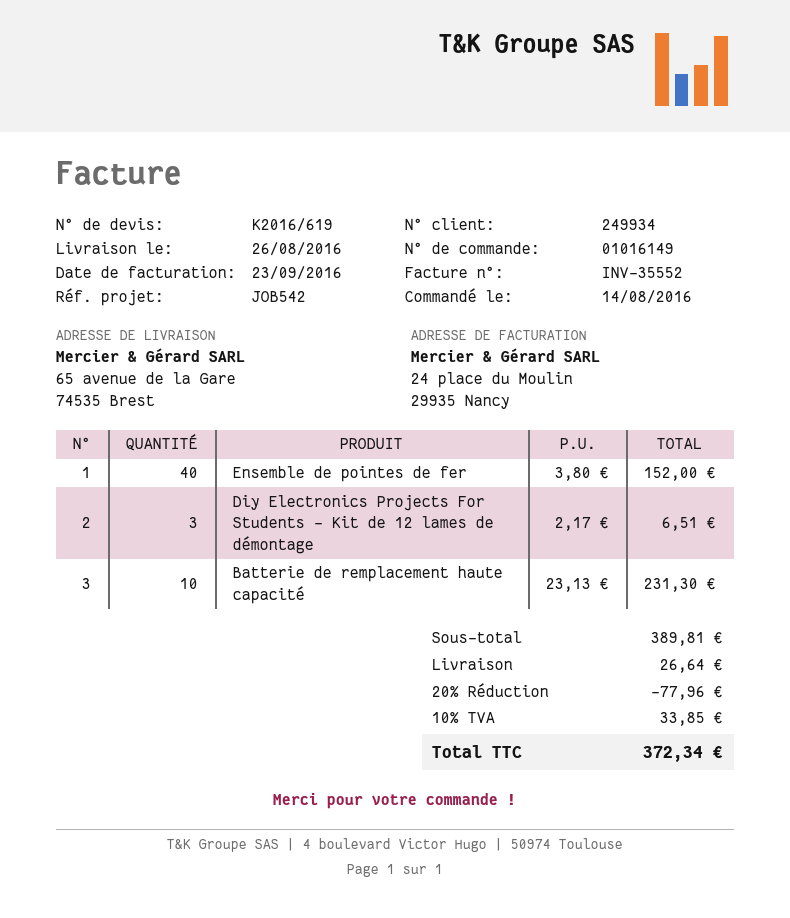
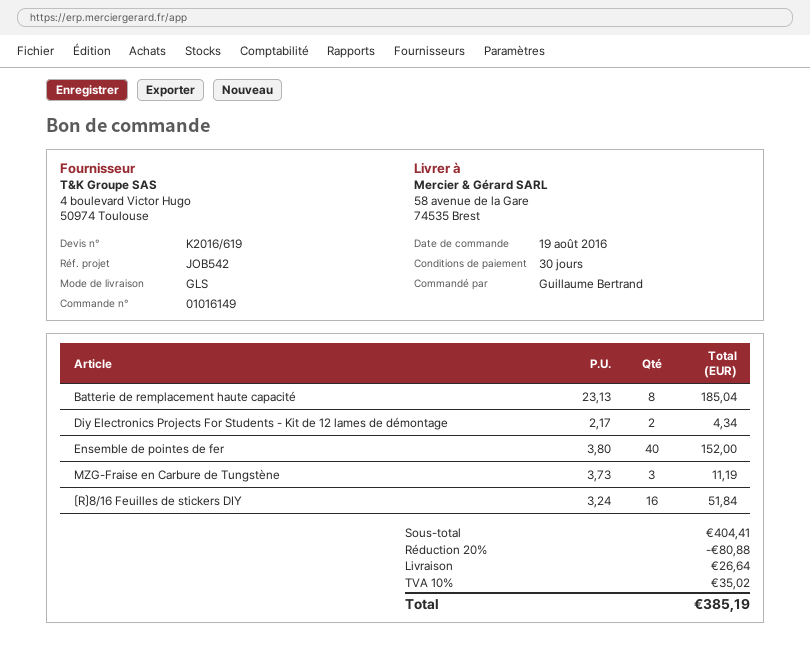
order date: 2016-08-14 -> 2016-08-19
ship to: 65 avenue de la Gare, 74535 Brest -> 58 avenue de la Gare, 74535 Brest
Diy Electronics Projects For Students - Kit de 12 lames de démontage: 3 x 2.17 = 6.51 -> 2 x 2.17 = 4.34
Batterie de remplacement haute capacité: 10 x 23.13 = 231.30 -> 8 x 23.13 = 185.04
MZG-Fraise en Carbure de Tungstène: none -> 3 x 3.73 = 11.19
〔R〕8/16 Feuilles de stickers DIY: none -> 16 x 3.24 = 51.84
subtotal: 389.81 -> 404.41
discount: 20% = 77.96 -> 20% = 80.88
tax: 10% = 33.85 -> 10% = 35.02
total: 372.34 -> 385.19

